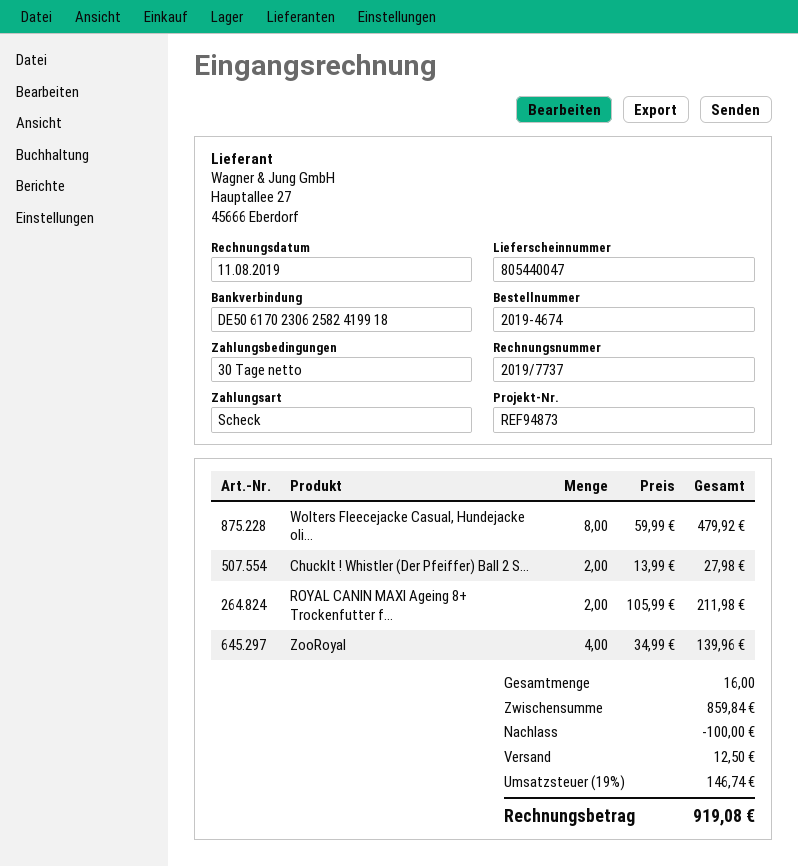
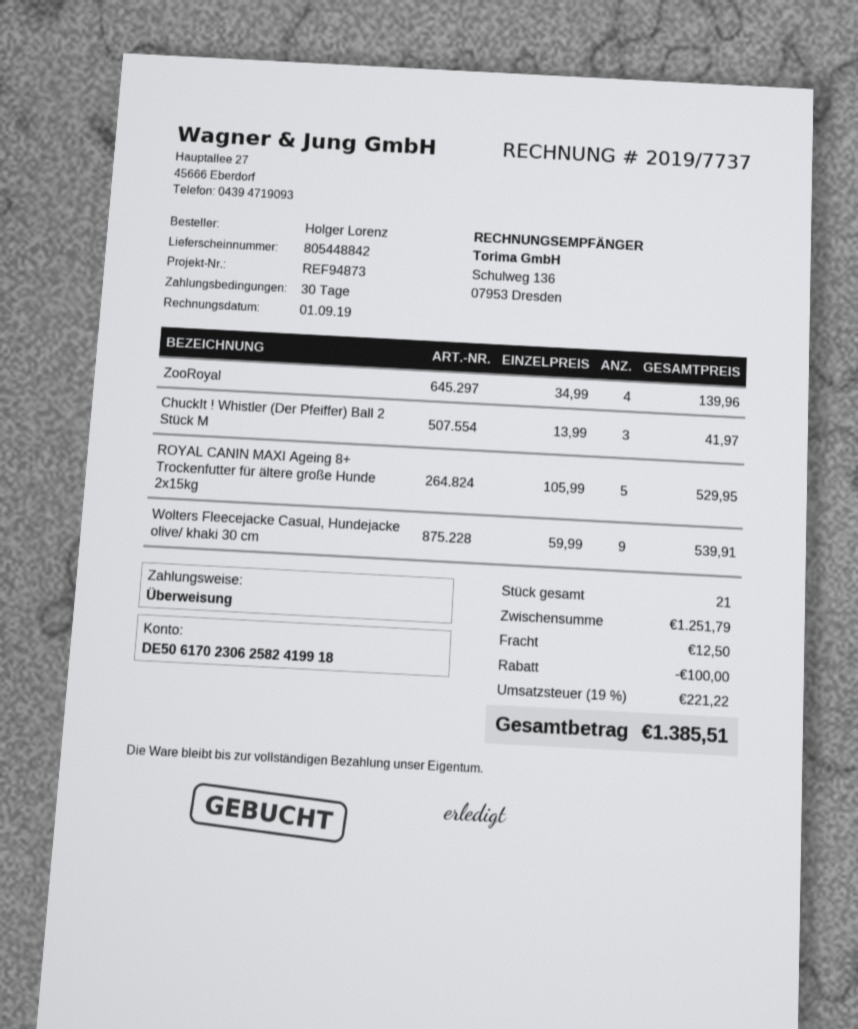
delivery note number: 805440047 -> 805448842
invoice date: 2019-08-11 -> 2019-09-01
payment method: cheque -> bank transfer
Wolters Fleecejacke Casual, Hundejacke oli...: 8 x 59.99 = 479.92 -> 9 x 59.99 = 539.91
ChuckIt ! Whistler (Der Pfeiffer) Ball 2 S...: 2 x 13.99 = 27.98 -> 3 x 13.99 = 41.97
ROYAL CANIN MAXI Ageing 8+ Trockenfutter f...: 2 x 105.99 = 211.98 -> 5 x 105.99 = 529.95
total quantity: 16 -> 21
subtotal: 859.84 -> 1251.79
tax: 19% = 146.74 -> 19% = 221.22
total: 919.08 -> 1385.51

